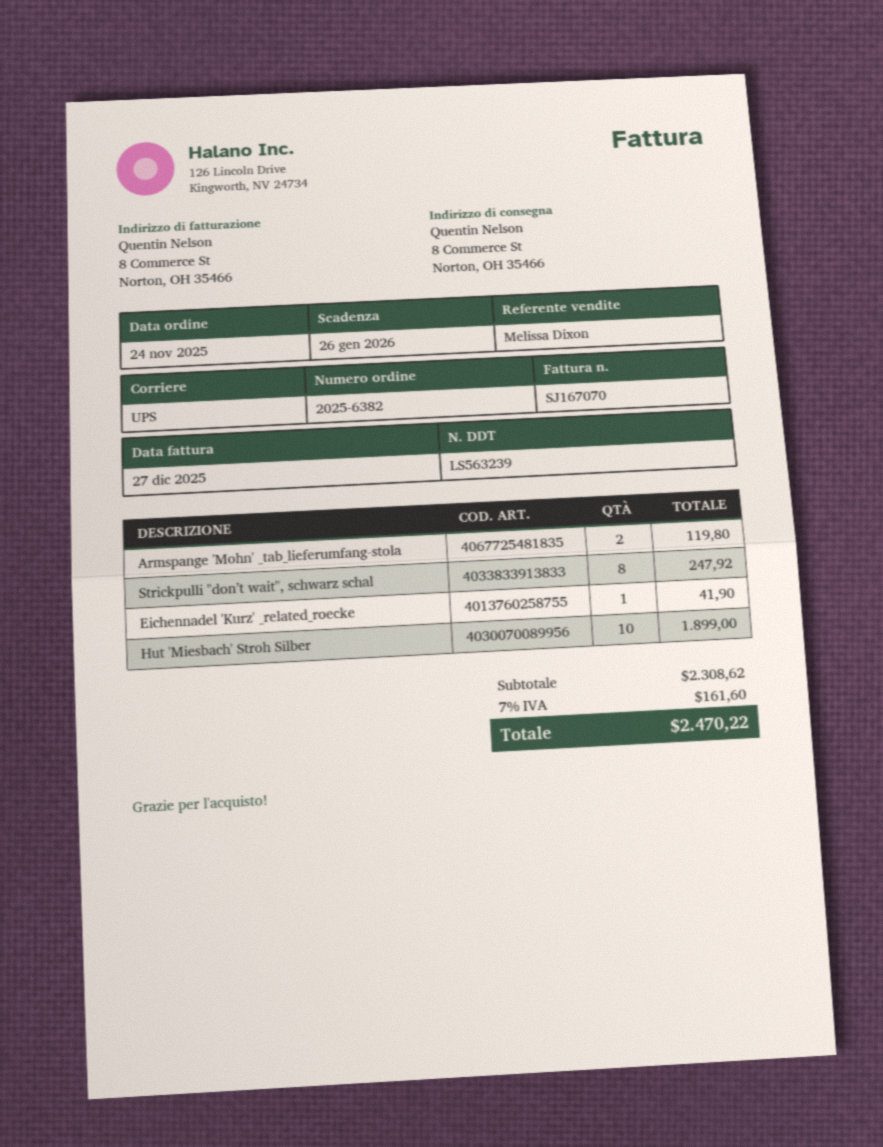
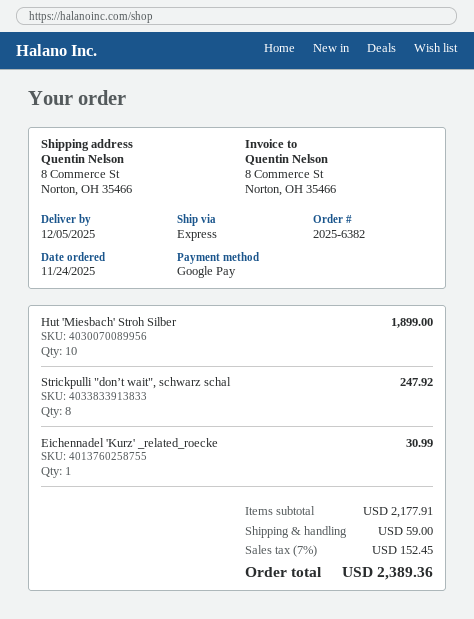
shipping method: UPS -> express
Armspange 'Mohn' _tab_lieferumfang-stola: 2 for 119.80 -> none
Eichennadel 'Kurz' _related_roecke: 1 for 41.90 -> 1 for 30.99
subtotal: 2308.62 -> 2177.91
shipping: none -> 59.00
tax: 7% = 161.60 -> 7% = 152.45
total: 2470.22 -> 2389.36

